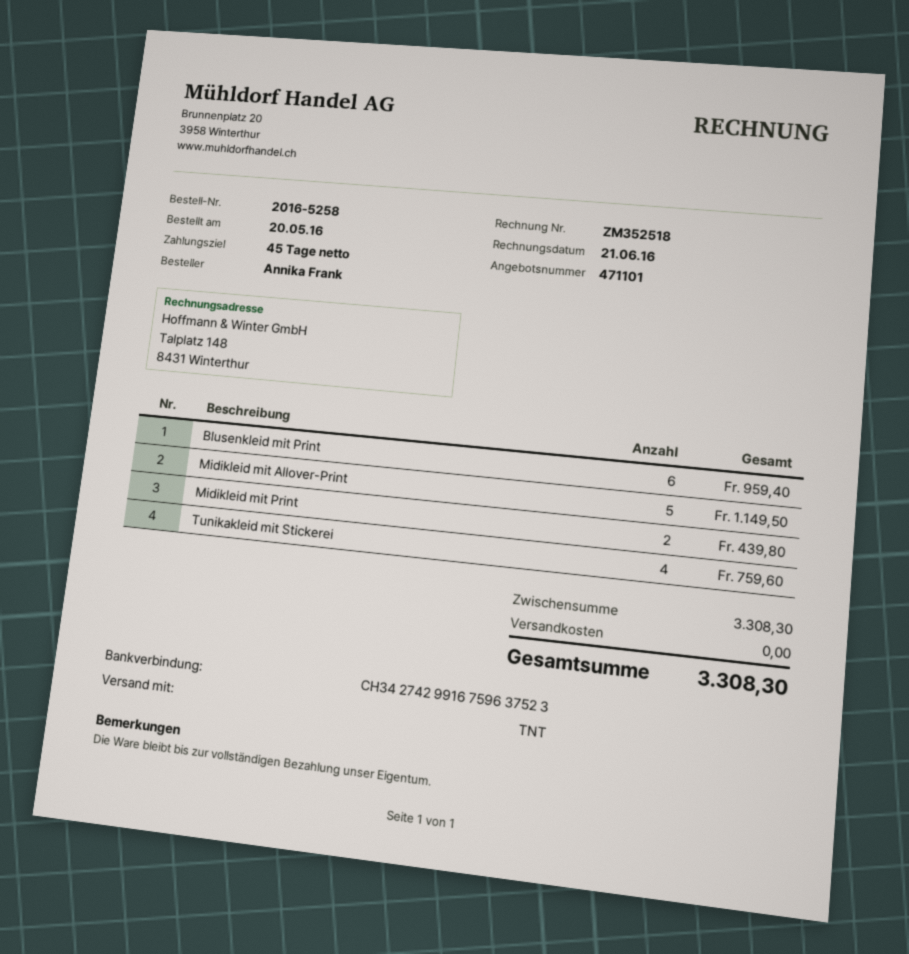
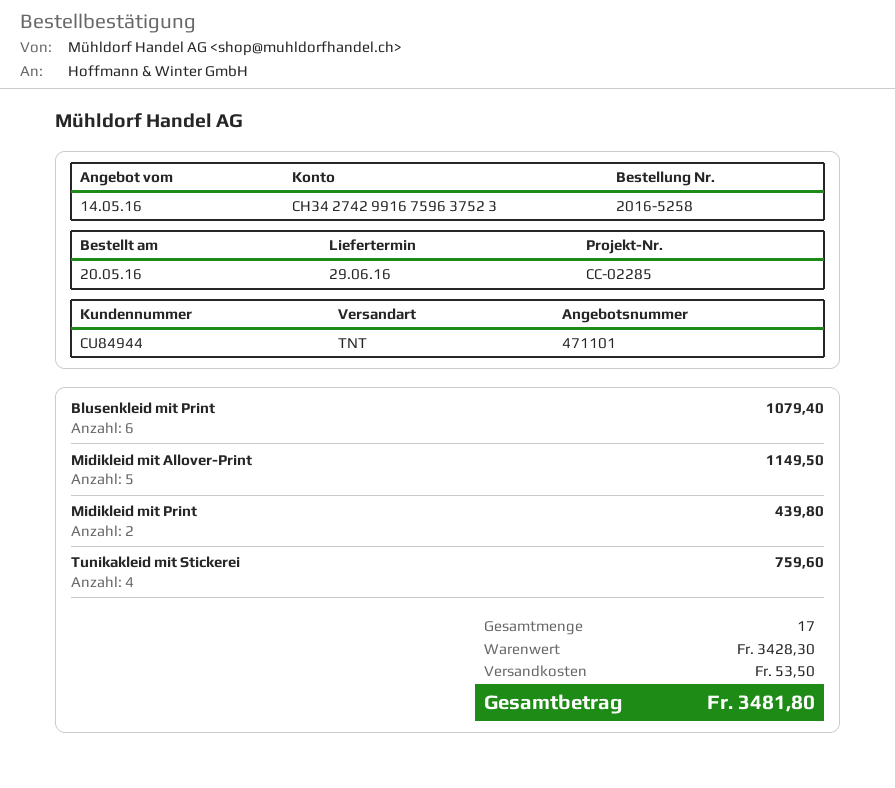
Blusenkleid mit Print: 6 for 959.40 -> 6 for 1079.40
subtotal: 3308.30 -> 3428.30
shipping: 0.00 -> 53.50
total: 3308.30 -> 3481.80

